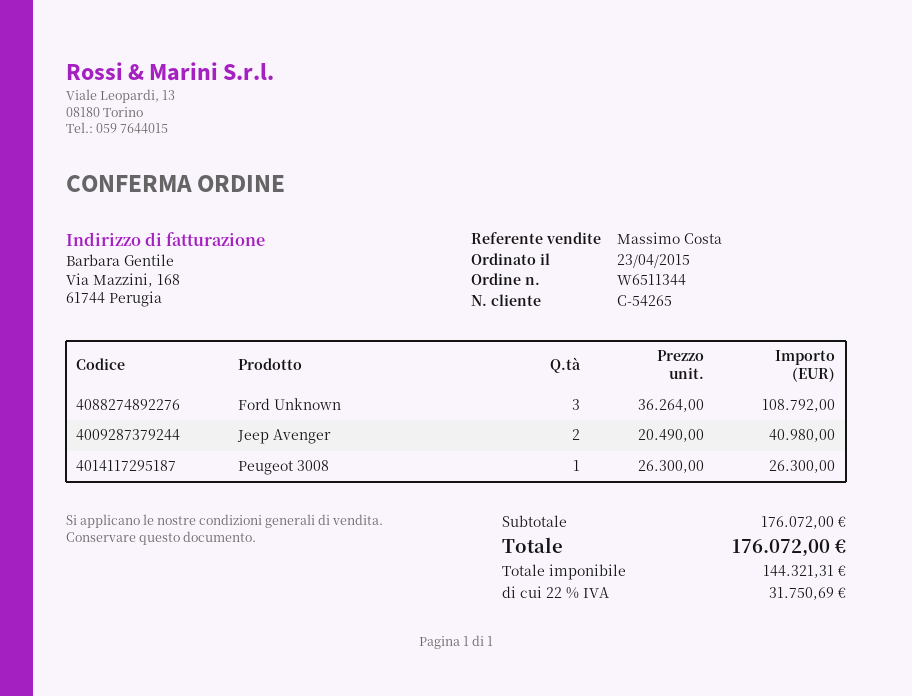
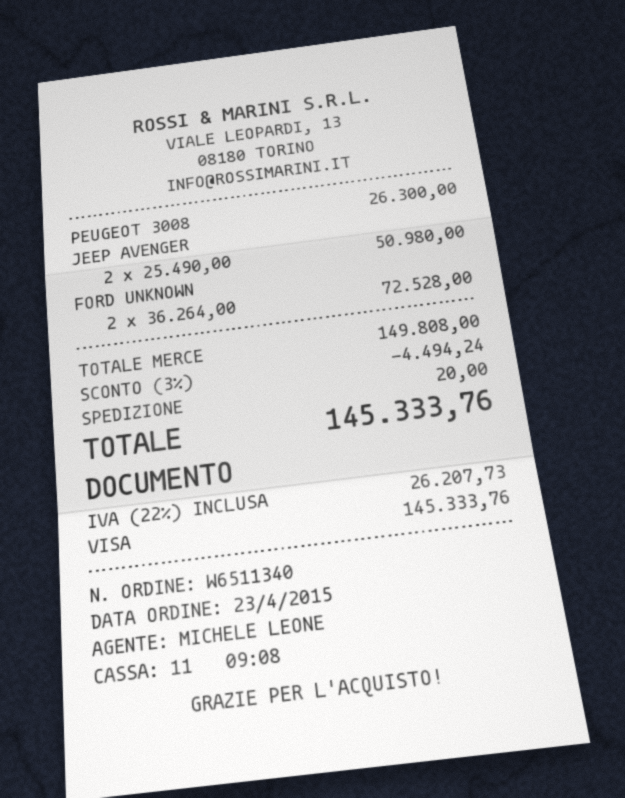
order number: W6511344 -> W6511340
sales rep: Massimo Costa -> MICHELE LEONE
Ford Unknown: 3 x 36264.00 = 108792.00 -> 2 x 36264.00 = 72528.00
Jeep Avenger: 2 x 20490.00 = 40980.00 -> 2 x 25490.00 = 50980.00
subtotal: 176072.00 -> 149808.00
discount: none -> 3% = 4494.24
shipping: none -> 20.00
tax: 22% = 31750.69 -> 22% = 26207.73
total: 176072.00 -> 145333.76

